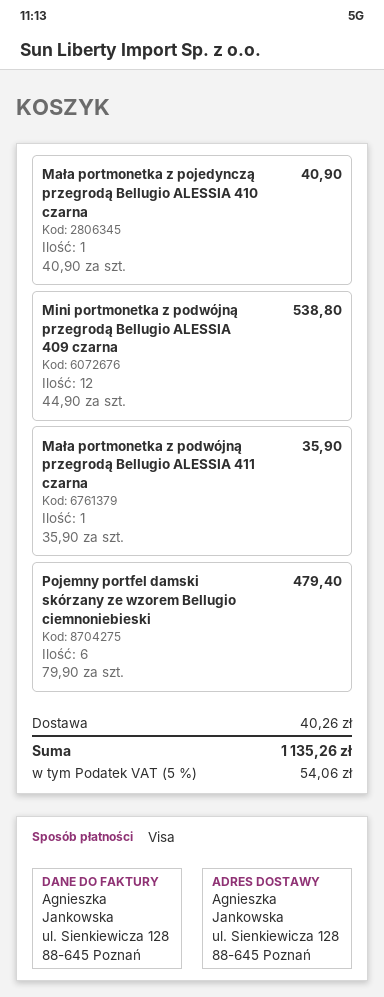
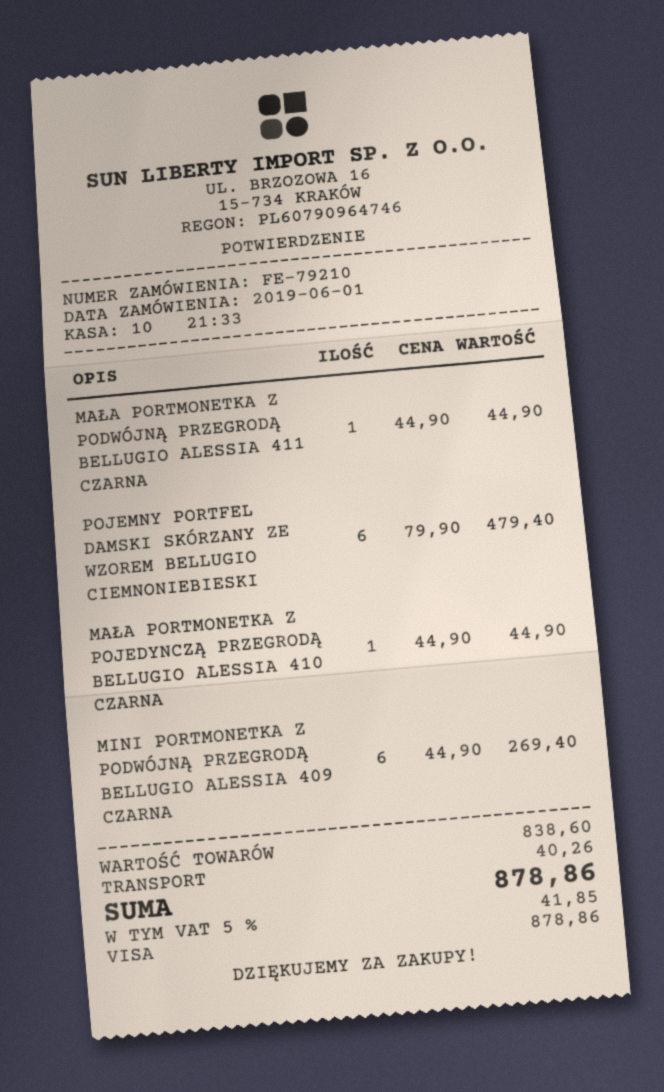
Mała portmonetka z pojedynczą przegrodą Bellugio ALESSIA 410 czarna: 1 x 40.90 = 40.90 -> 1 x 44.90 = 44.90
Mini portmonetka z podwójną przegrodą Bellugio ALESSIA 409 czarna: 12 x 44.90 = 538.80 -> 6 x 44.90 = 269.40
Mała portmonetka z podwójną przegrodą Bellugio ALESSIA 411 czarna: 1 x 35.90 = 35.90 -> 1 x 44.90 = 44.90
tax: 5% = 54.06 -> 5% = 41.85
total: 1135.26 -> 878.86

